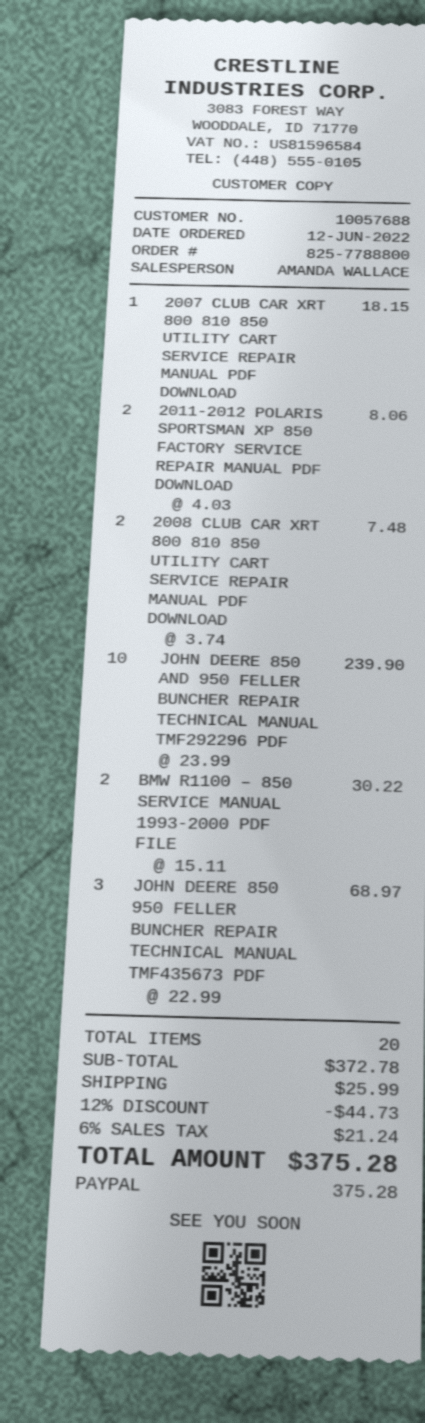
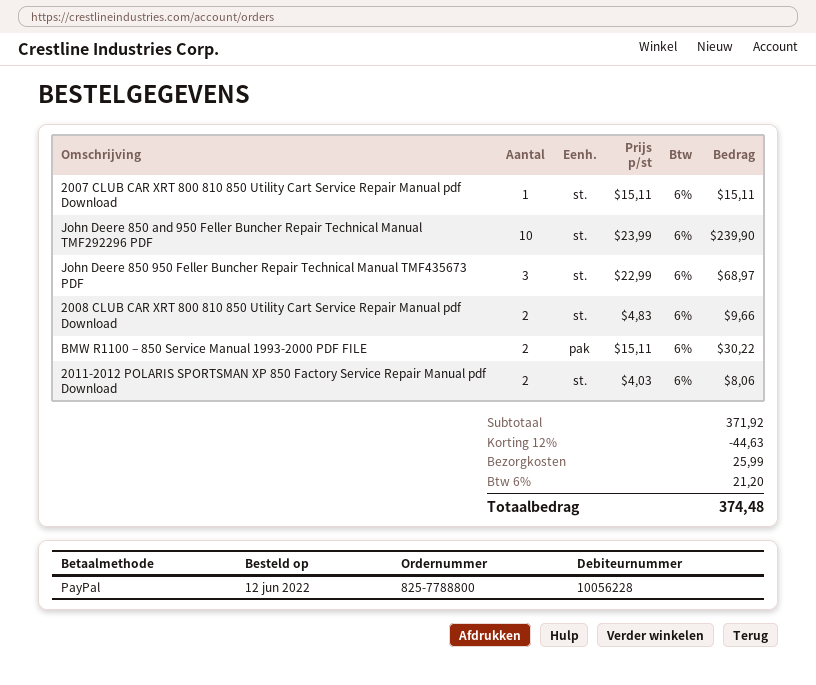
customer number: 10057688 -> 10056228
2007 CLUB CAR XRT 800 810 850 UTILITY CART SERVICE REPAIR MANUAL PDF DOWNLOAD: 1 x 18.15 = 18.15 -> 1 x 15.11 = 15.11
2008 CLUB CAR XRT 800 810 850 UTILITY CART SERVICE REPAIR MANUAL PDF DOWNLOAD: 2 x 3.74 = 7.48 -> 2 x 4.83 = 9.66
subtotal: 372.78 -> 371.92
discount: 12% = 44.73 -> 12% = 44.63
tax: 6% = 21.24 -> 6% = 21.20
total: 375.28 -> 374.48

